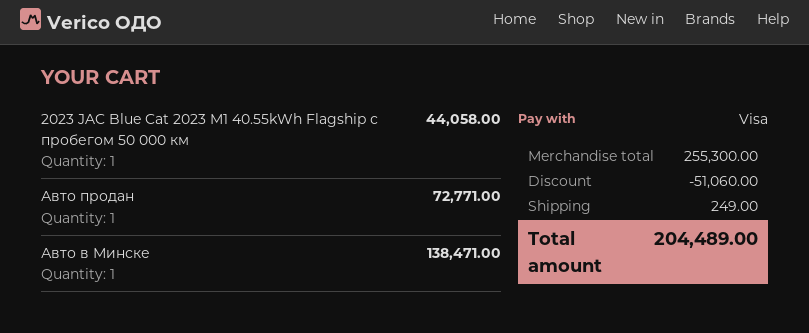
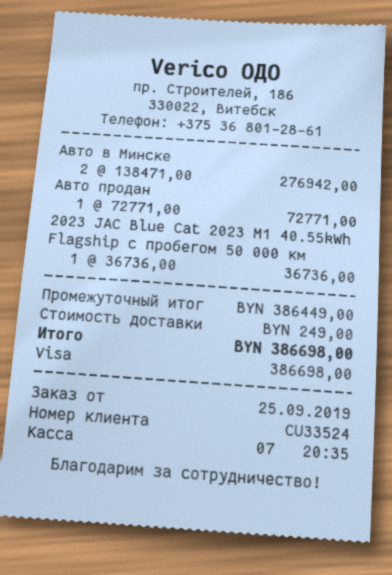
2023 JAC Blue Cat 2023 M1 40.55kWh Flagship с пробегом 50 000 км: 1 for 44058.00 -> 1 for 36736.00
Авто в Минске: 1 for 138471.00 -> 2 for 276942.00
subtotal: 255300.00 -> 386449.00
discount: 51060.00 -> none
total: 204489.00 -> 386698.00

